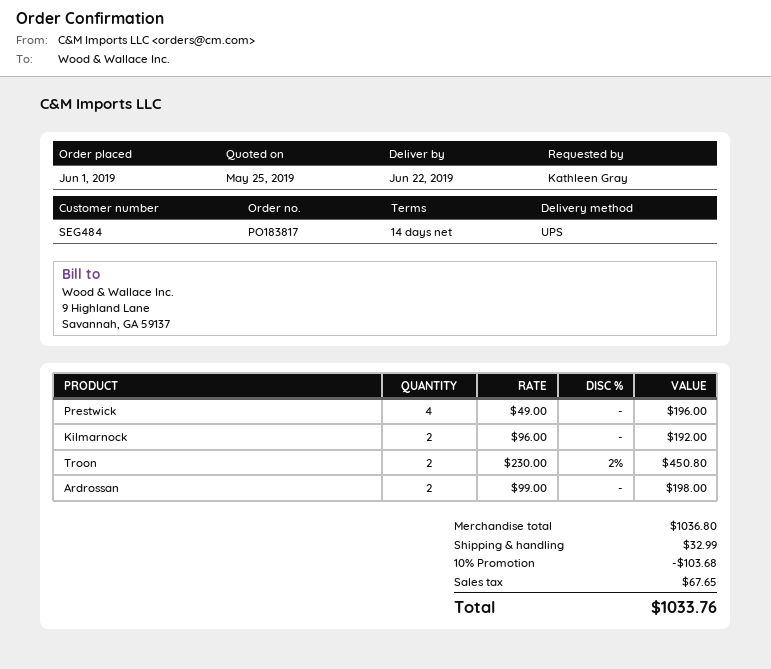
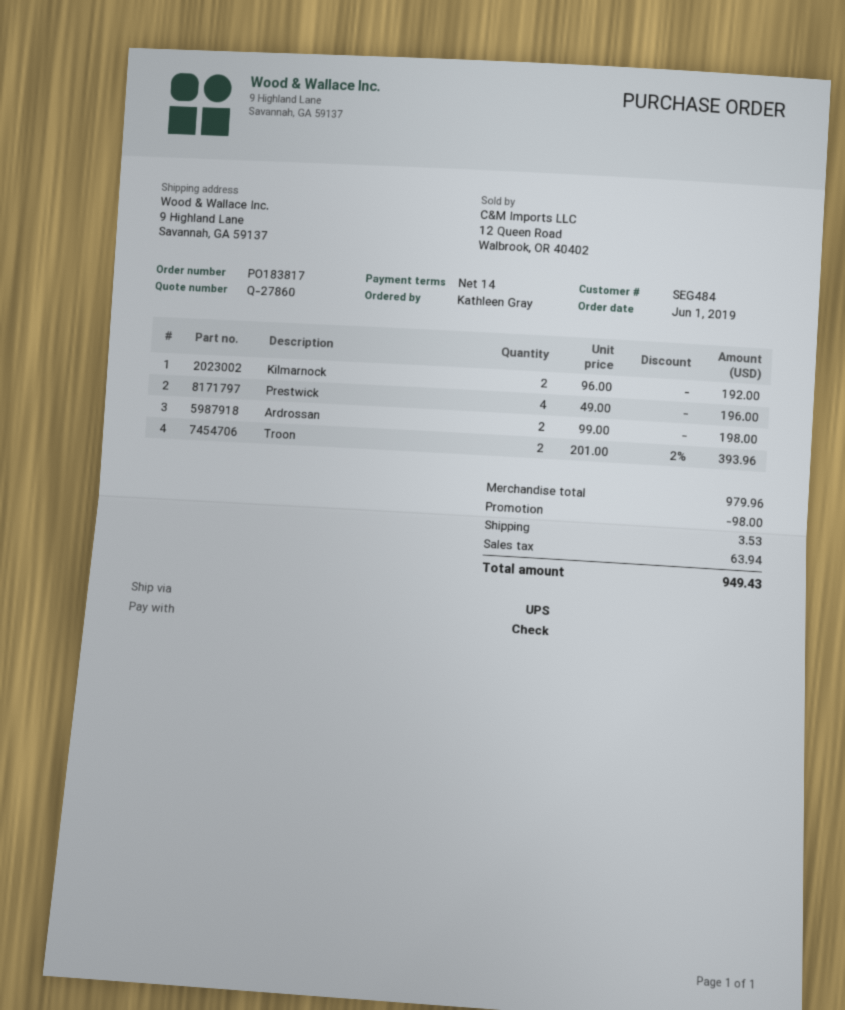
Troon: 2 x 230.00 - 2% = 450.80 -> 2 x 201.00 - 2% = 393.96
subtotal: 1036.80 -> 979.96
discount: 103.68 -> 98.00
shipping: 32.99 -> 3.53
tax: 67.65 -> 63.94
total: 1033.76 -> 949.43

